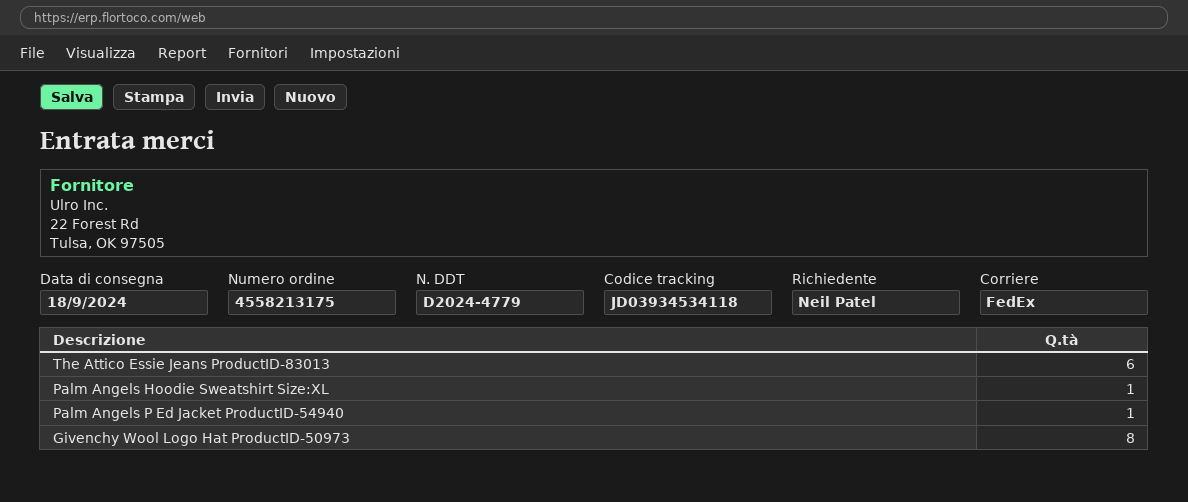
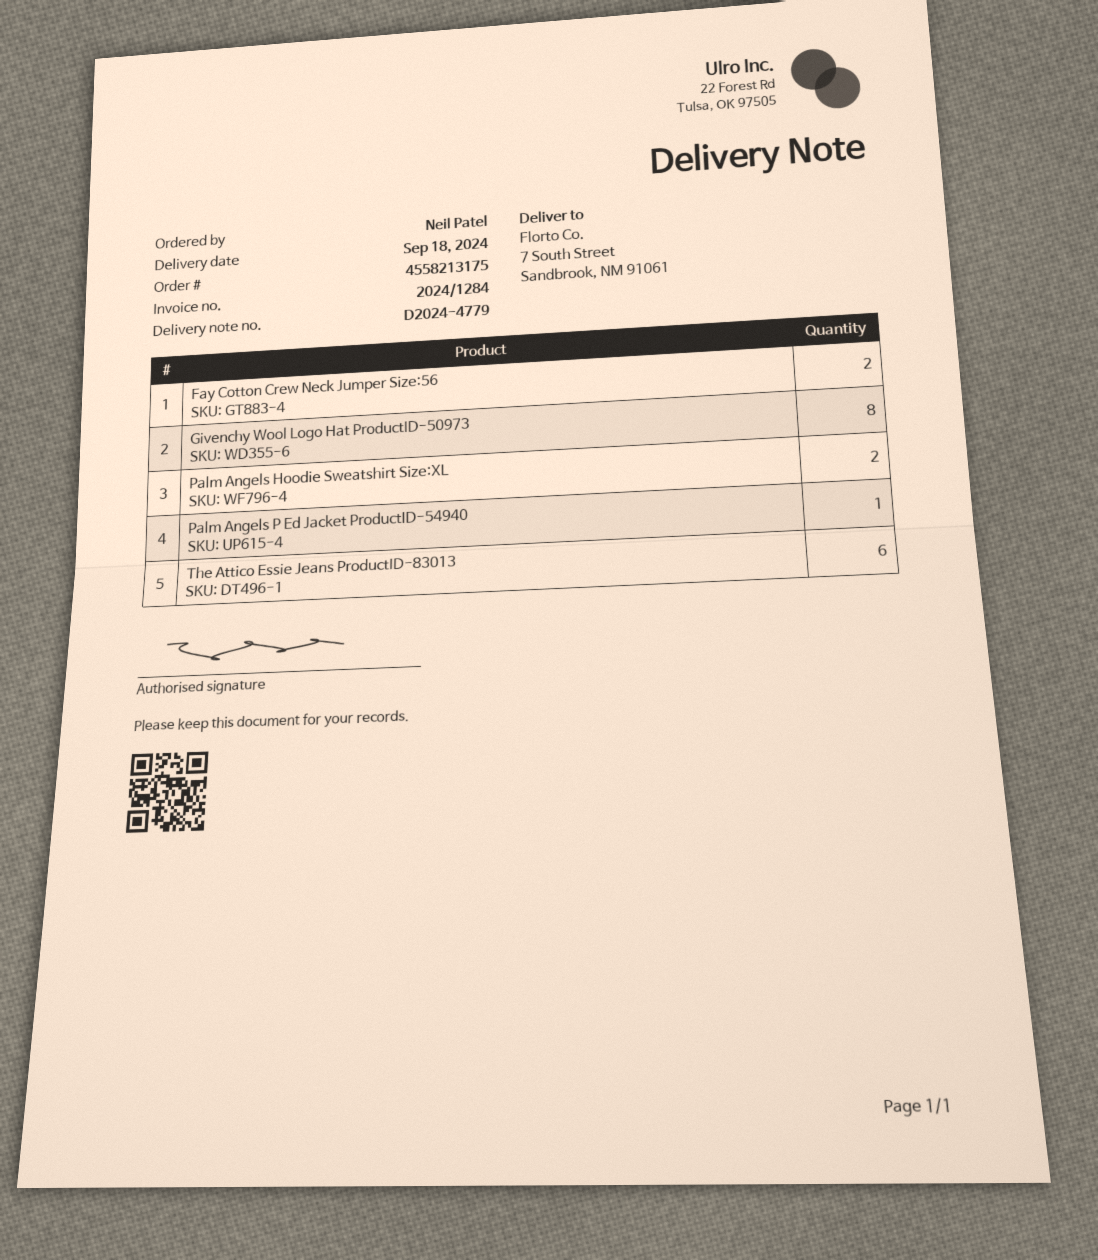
Palm Angels Hoodie Sweatshirt Size:XL: 1 -> 2
Fay Cotton Crew Neck Jumper Size:56: none -> 2

